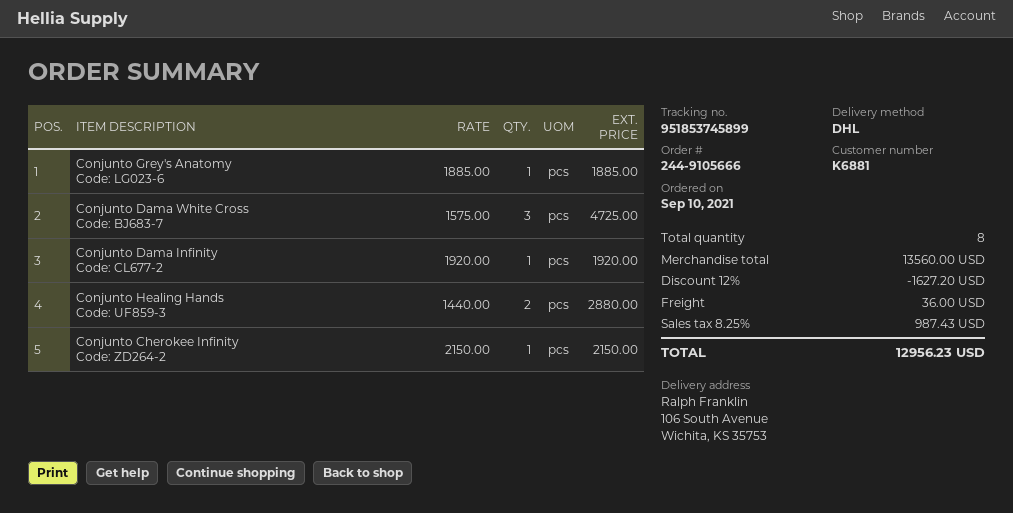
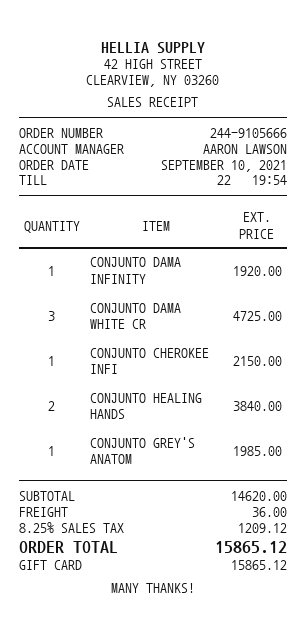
Conjunto Grey's Anatomy: 1 for 1885.00 -> 1 for 1985.00
Conjunto Healing Hands: 2 for 2880.00 -> 2 for 3840.00
subtotal: 13560.00 -> 14620.00
discount: 12% = 1627.20 -> none
tax: 8.25% = 987.43 -> 8.25% = 1209.12
total: 12956.23 -> 15865.12

